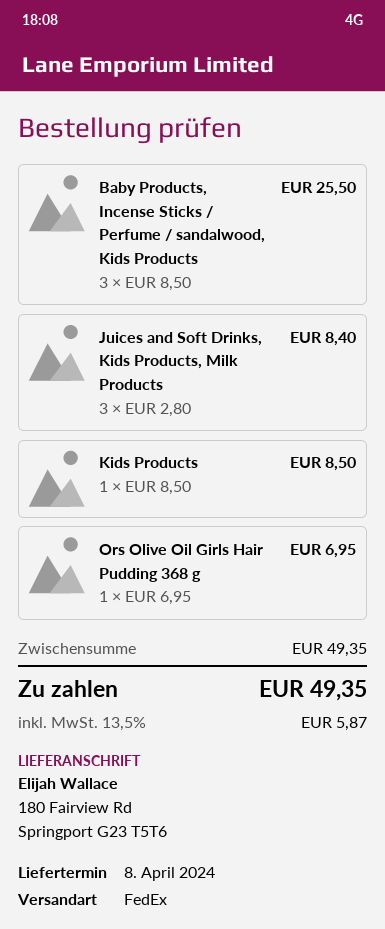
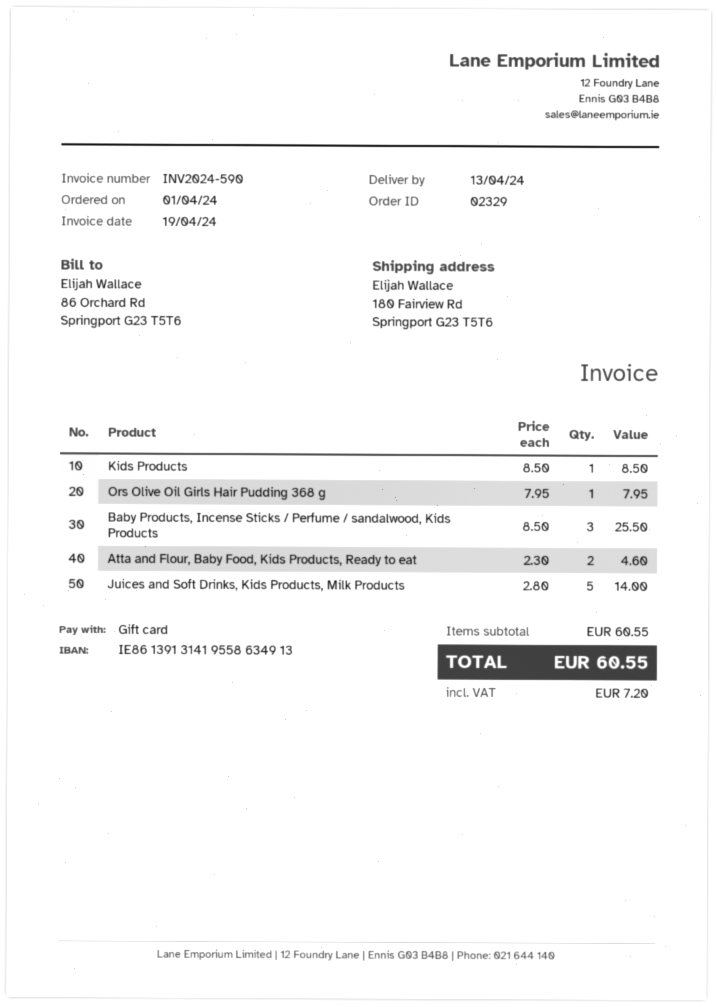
delivery date: 2024-04-08 -> 2024-04-13
Juices and Soft Drinks, Kids Products, Milk Products: 3 x 2.80 = 8.40 -> 5 x 2.80 = 14.00
Ors Olive Oil Girls Hair Pudding 368 g: 1 x 6.95 = 6.95 -> 1 x 7.95 = 7.95
Atta and Flour, Baby Food, Kids Products, Ready to eat: none -> 2 x 2.30 = 4.60
subtotal: 49.35 -> 60.55
tax: 5.87 -> 7.20
total: 49.35 -> 60.55

